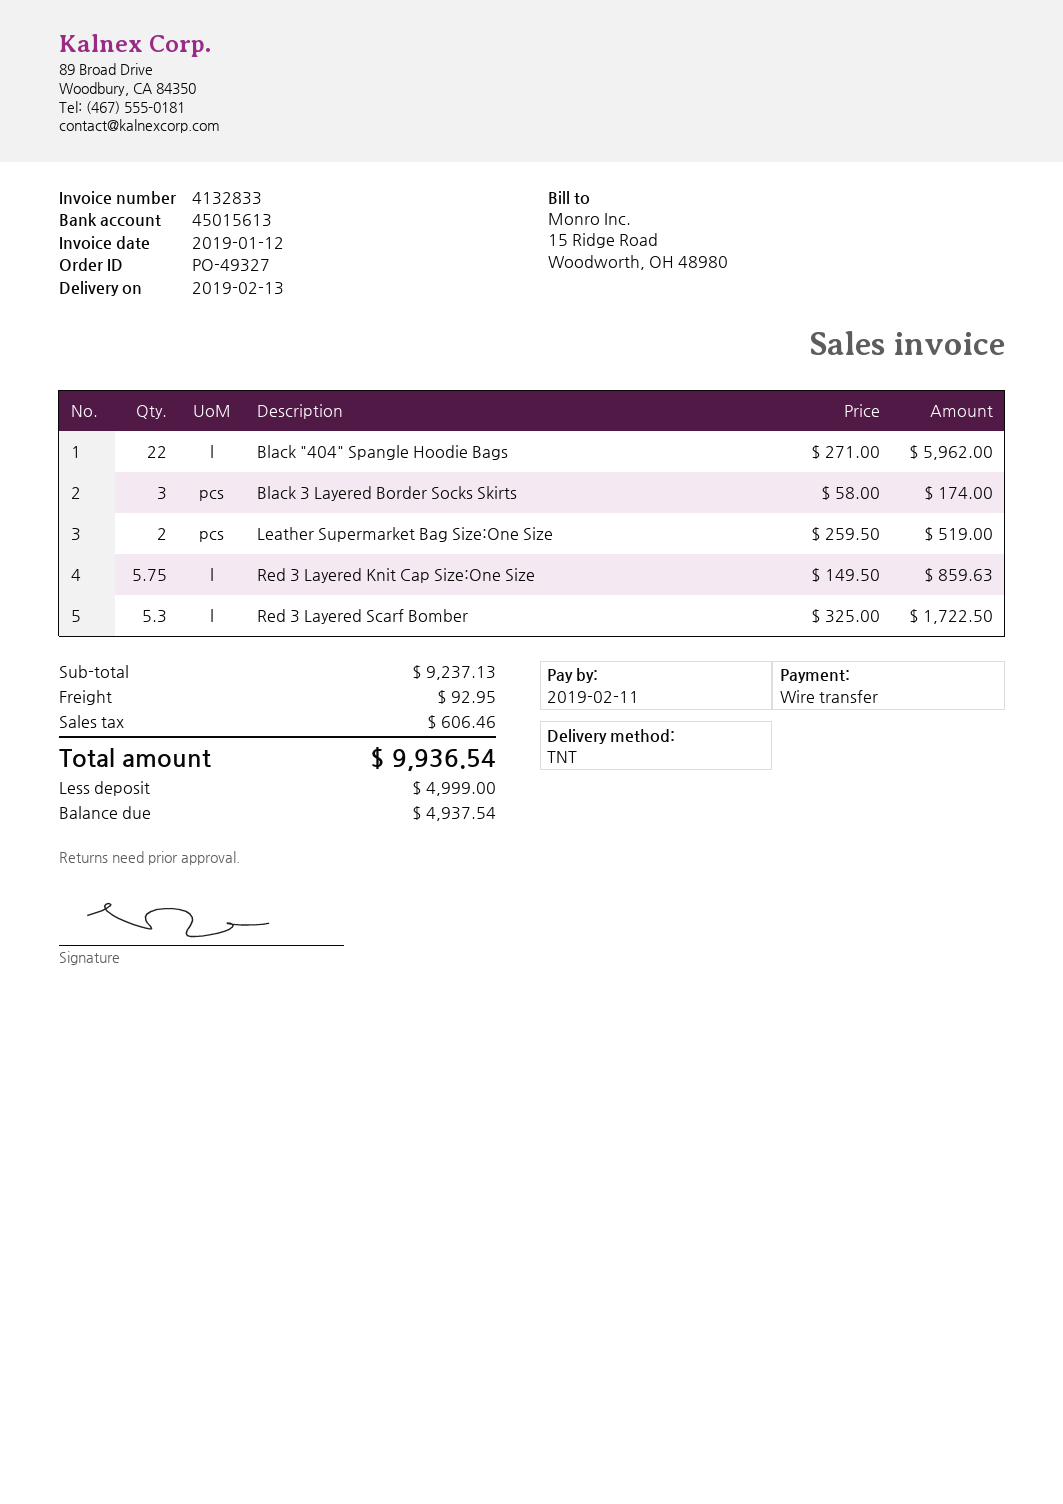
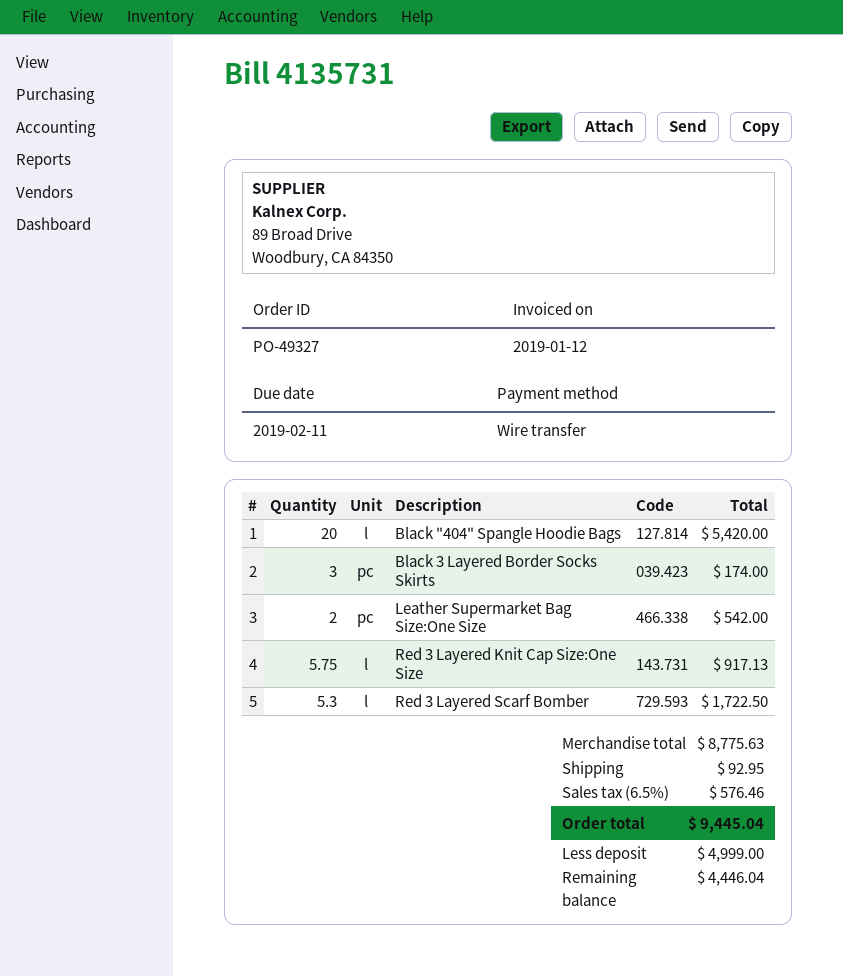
invoice number: 4132833 -> 4135731
Black "404" Spangle Hoodie Bags: 22 for 5962.00 -> 20 for 5420.00
Leather Supermarket Bag Size:One Size: 2 for 519.00 -> 2 for 542.00
Red 3 Layered Knit Cap Size:One Size: 5.75 for 859.63 -> 5.75 for 917.13
subtotal: 9237.13 -> 8775.63
tax: 606.46 -> 576.46
total: 9936.54 -> 9445.04
balance: 4937.54 -> 4446.04

